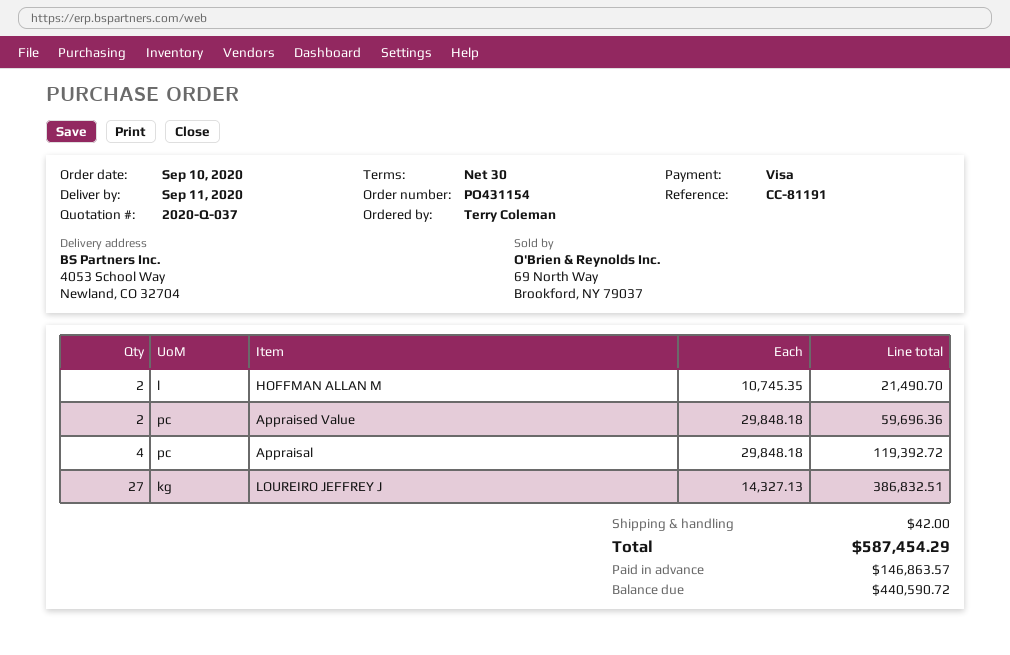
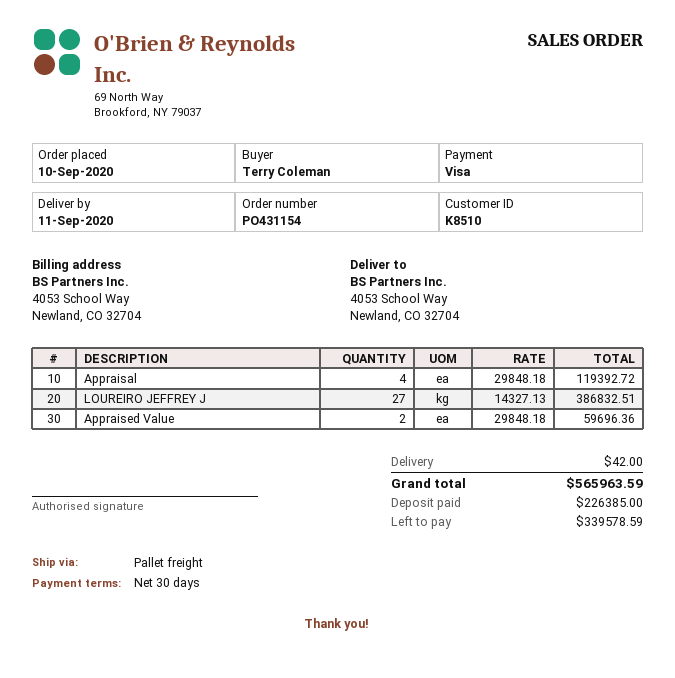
HOFFMAN ALLAN M: 2 x 10745.35 = 21490.70 -> none
total: 587454.29 -> 565963.59
deposit: 146863.57 -> 226385.00
balance: 440590.72 -> 339578.59

